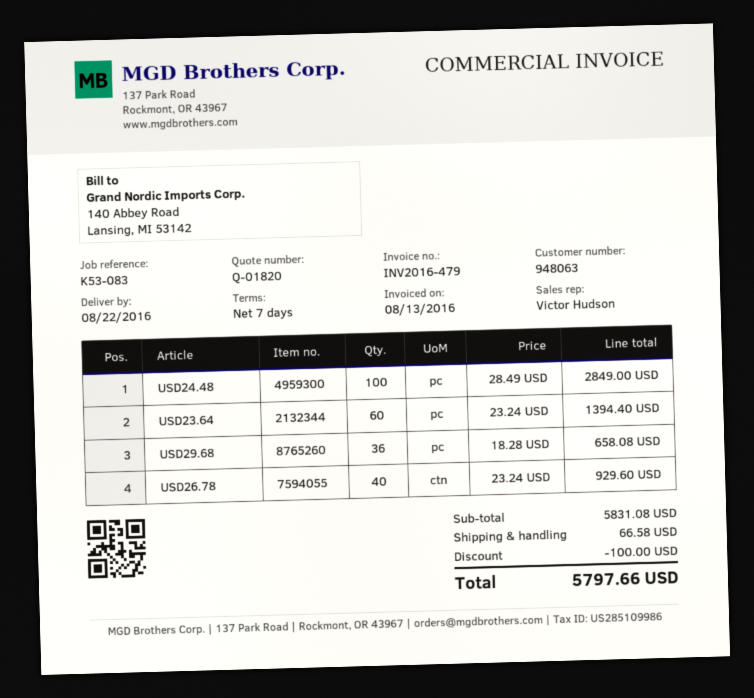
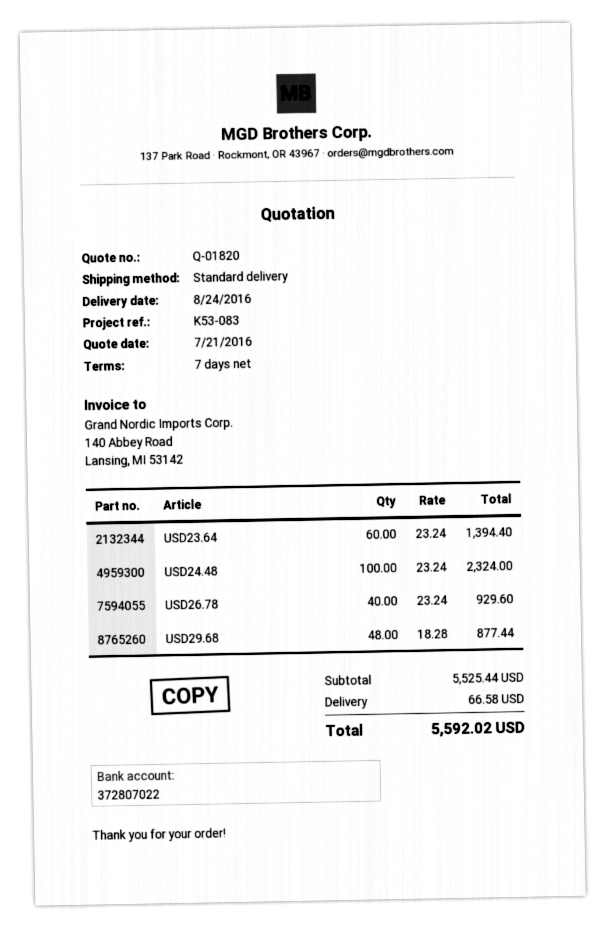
delivery date: 2016-08-22 -> 2016-08-24
USD24.48: 100 x 28.49 = 2849.00 -> 100 x 23.24 = 2324.00
USD29.68: 36 x 18.28 = 658.08 -> 48 x 18.28 = 877.44
subtotal: 5831.08 -> 5525.44
discount: 100.00 -> none
total: 5797.66 -> 5592.02

